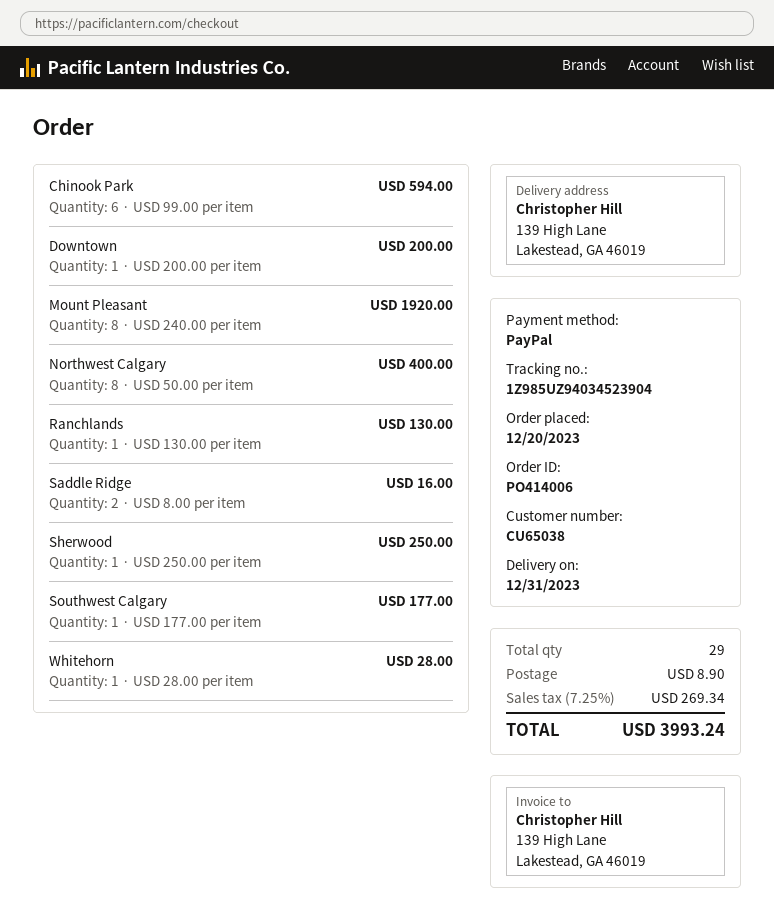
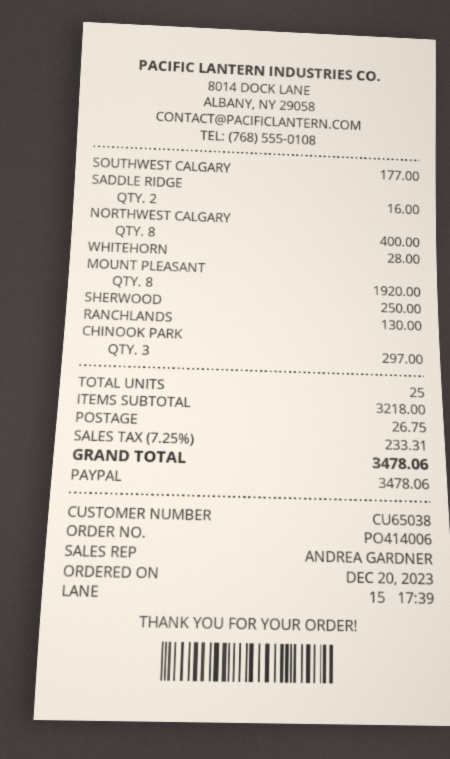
Chinook Park: 6 for 594.00 -> 3 for 297.00
Downtown: 1 for 200.00 -> none
total quantity: 29 -> 25
shipping: 8.90 -> 26.75
tax: 7.25% = 269.34 -> 7.25% = 233.31
total: 3993.24 -> 3478.06

